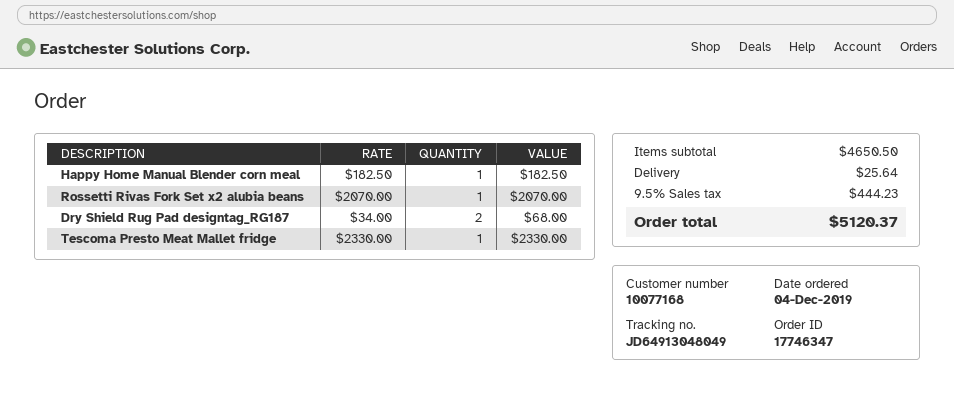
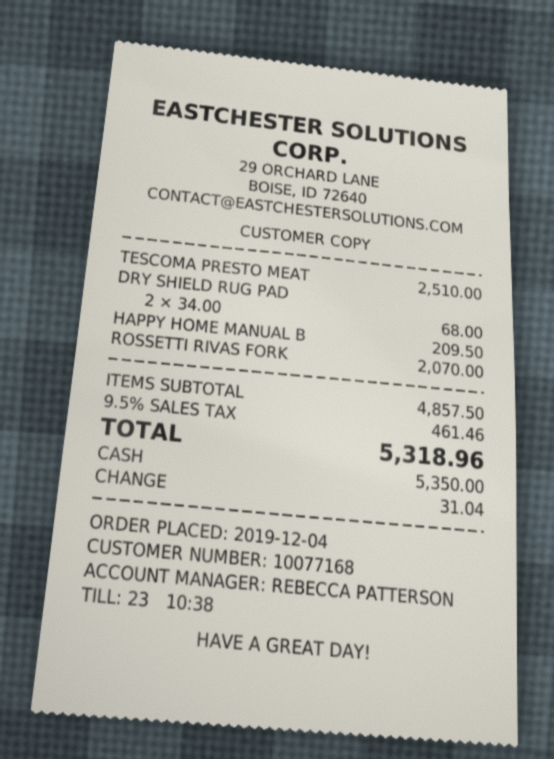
Happy Home Manual Blender corn meal: 1 x 182.50 = 182.50 -> 1 x 209.50 = 209.50
Tescoma Presto Meat Mallet fridge: 1 x 2330.00 = 2330.00 -> 1 x 2510.00 = 2510.00
subtotal: 4650.50 -> 4857.50
shipping: 25.64 -> none
tax: 9.5% = 444.23 -> 9.5% = 461.46
total: 5120.37 -> 5318.96

